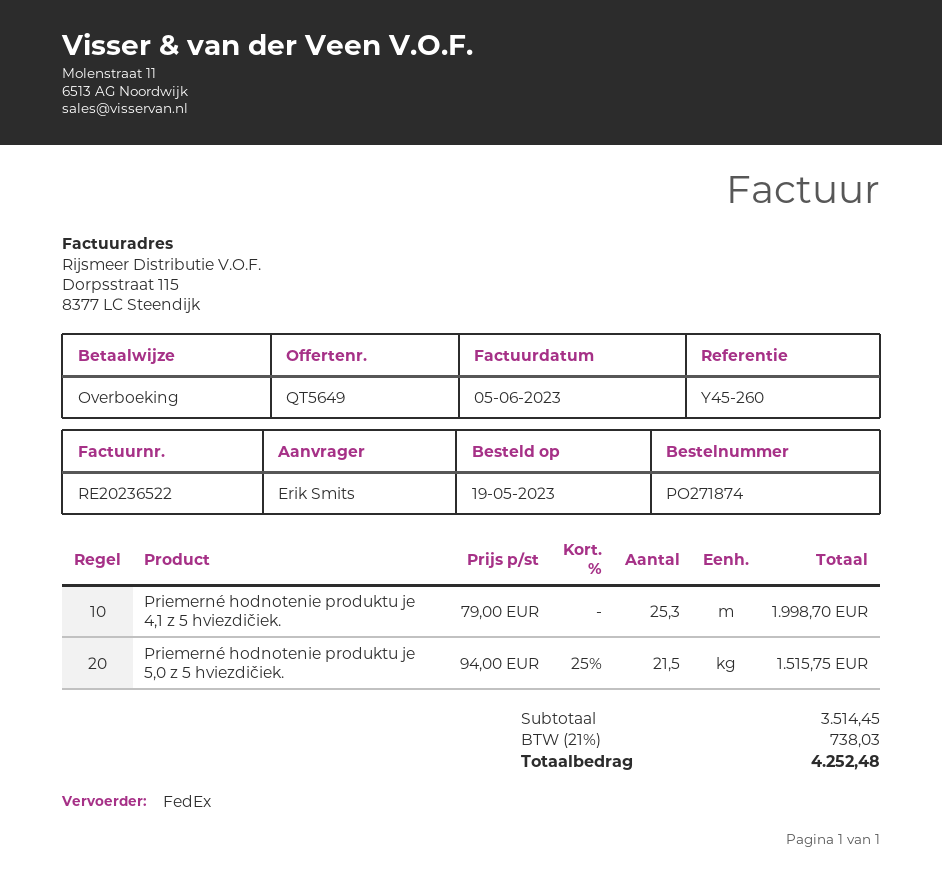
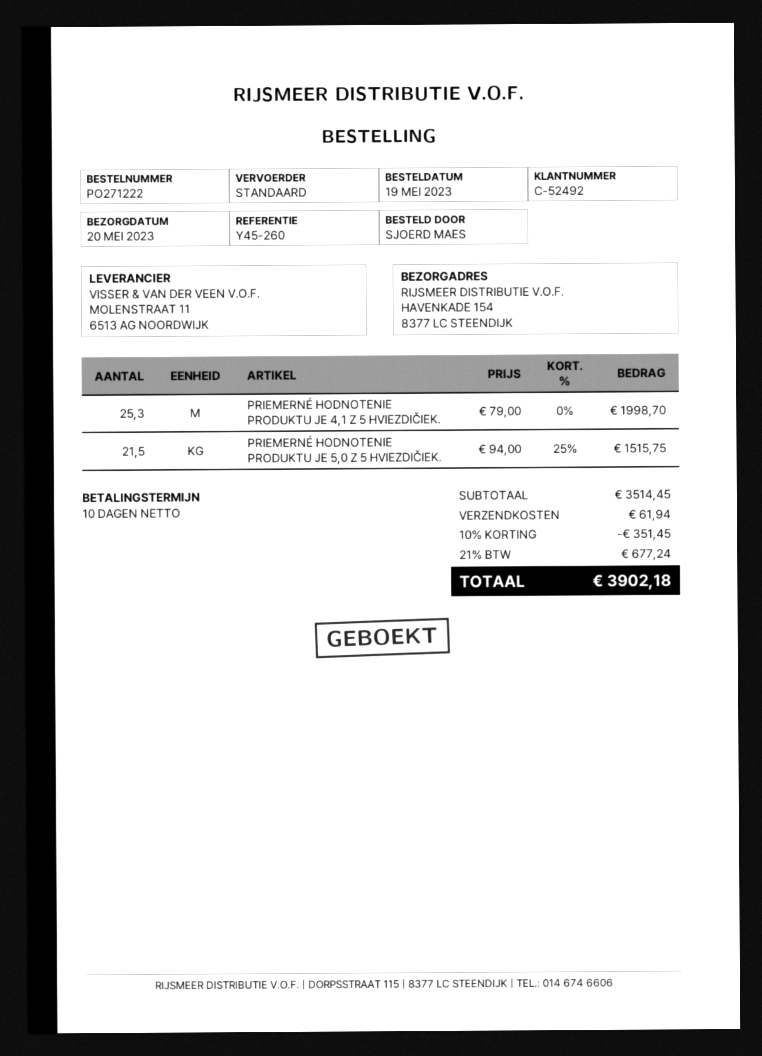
order number: PO271874 -> PO271222
ordered by: Erik Smits -> SJOERD MAES
shipping method: FedEx -> standard
discount: none -> 10% = 351.45
shipping: none -> 61.94
tax: 21% = 738.03 -> 21% = 677.24
total: 4252.48 -> 3902.18

